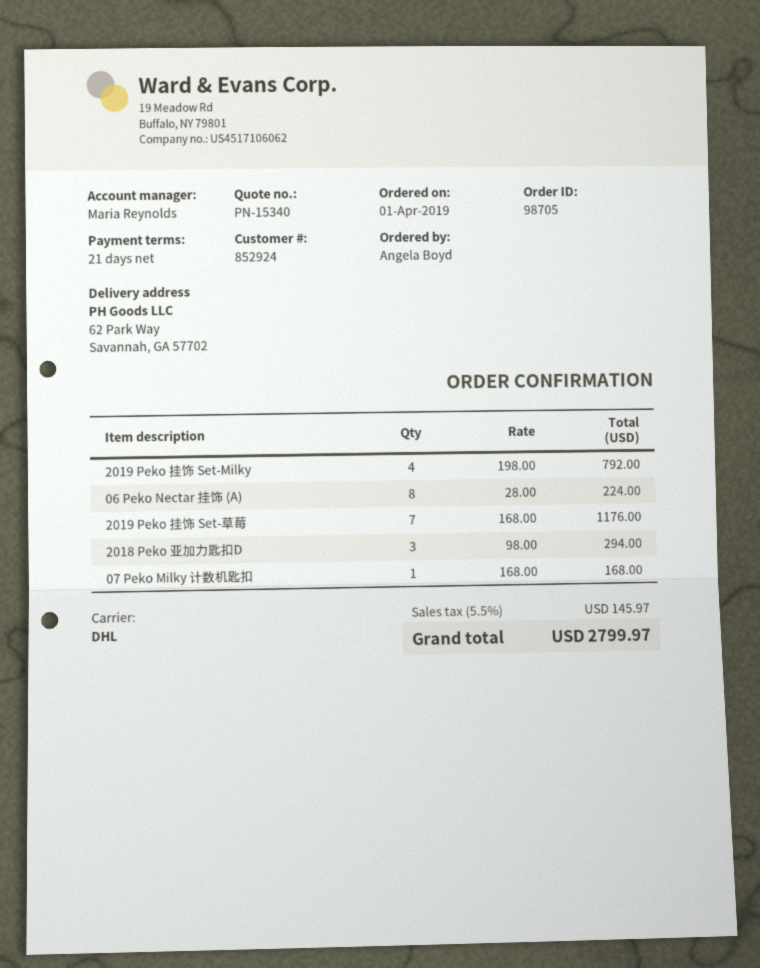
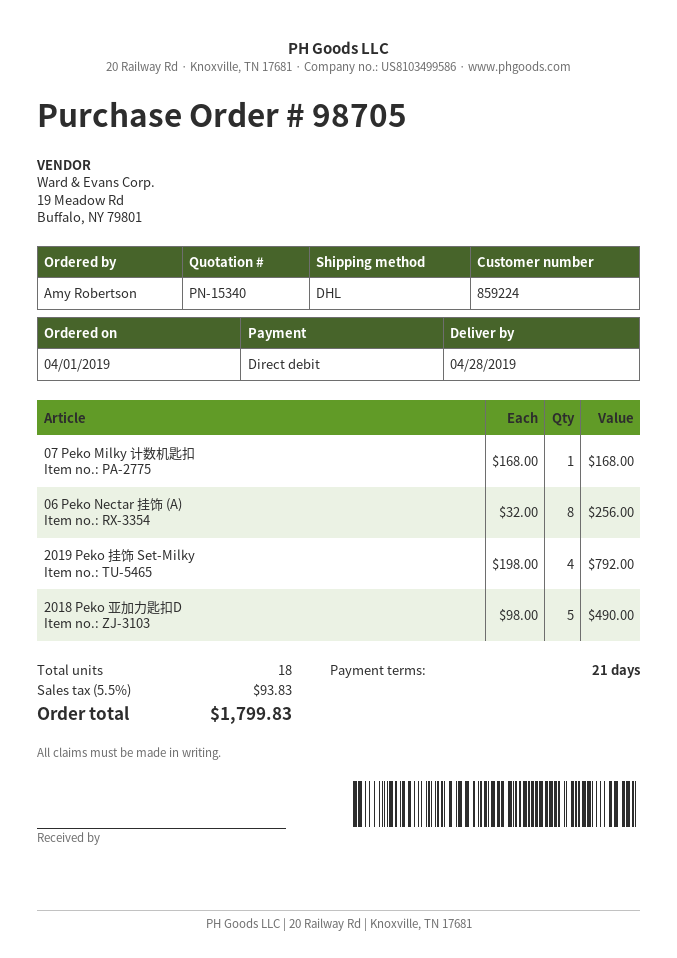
customer number: 852924 -> 859224
ordered by: Angela Boyd -> Amy Robertson
06 Peko Nectar 挂饰 (A): 8 x 28.00 = 224.00 -> 8 x 32.00 = 256.00
2019 Peko 挂饰 Set-草莓: 7 x 168.00 = 1176.00 -> none
2018 Peko 亚加力匙扣D: 3 x 98.00 = 294.00 -> 5 x 98.00 = 490.00
tax: 5.5% = 145.97 -> 5.5% = 93.83
total: 2799.97 -> 1799.83

